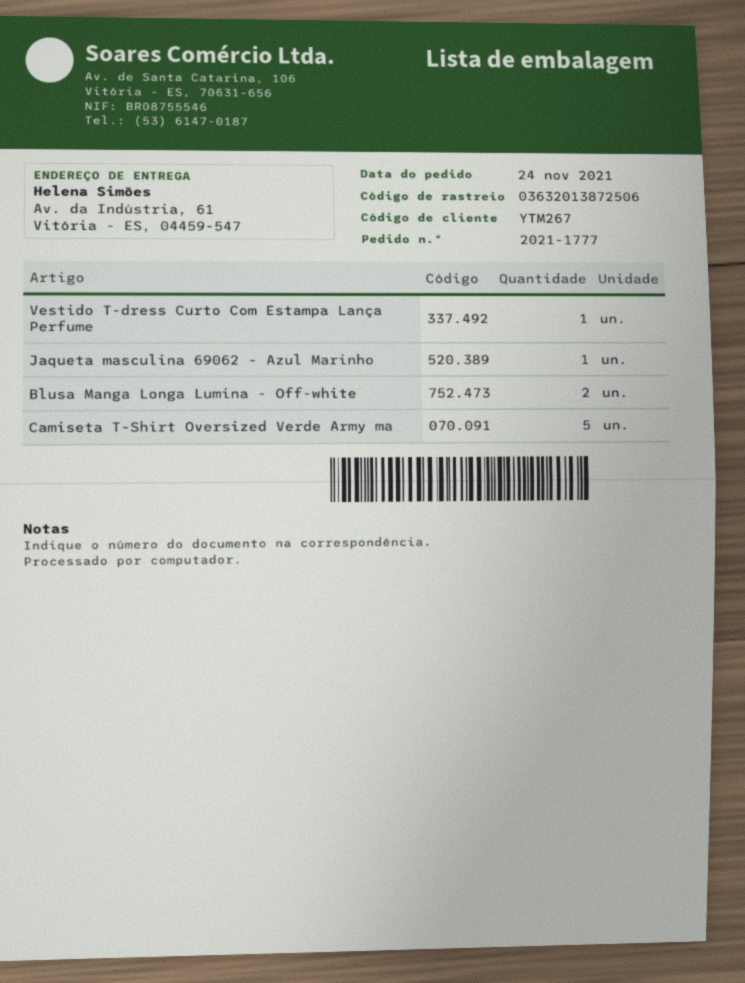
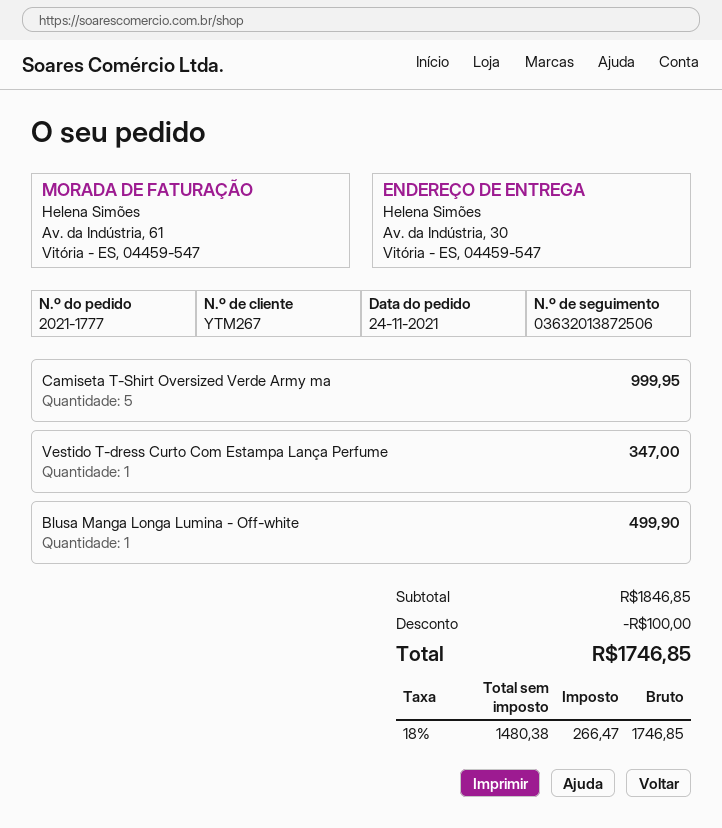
ship to: Av. da Indústria, 61, Vitória - ES, 04459-547 -> Av. da Indústria, 30, Vitória - ES, 04459-547
Jaqueta masculina 69062 - Azul Marinho: 1 -> none
Blusa Manga Longa Lumina - Off-white: 2 -> 1

